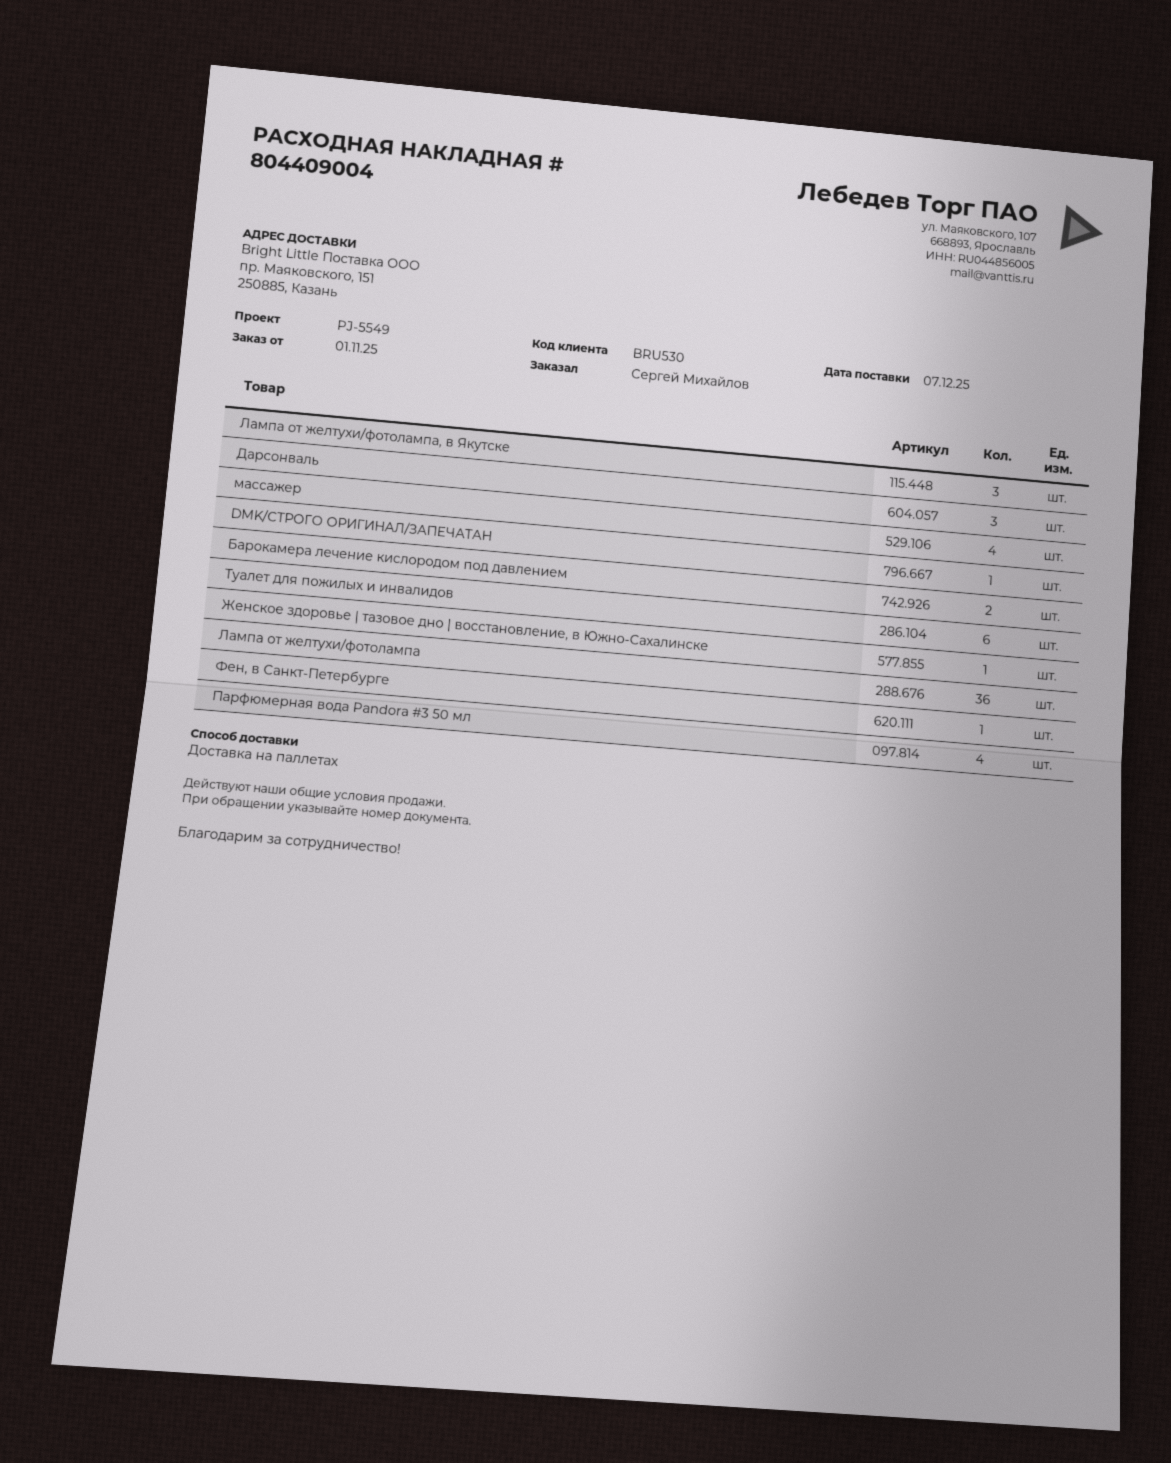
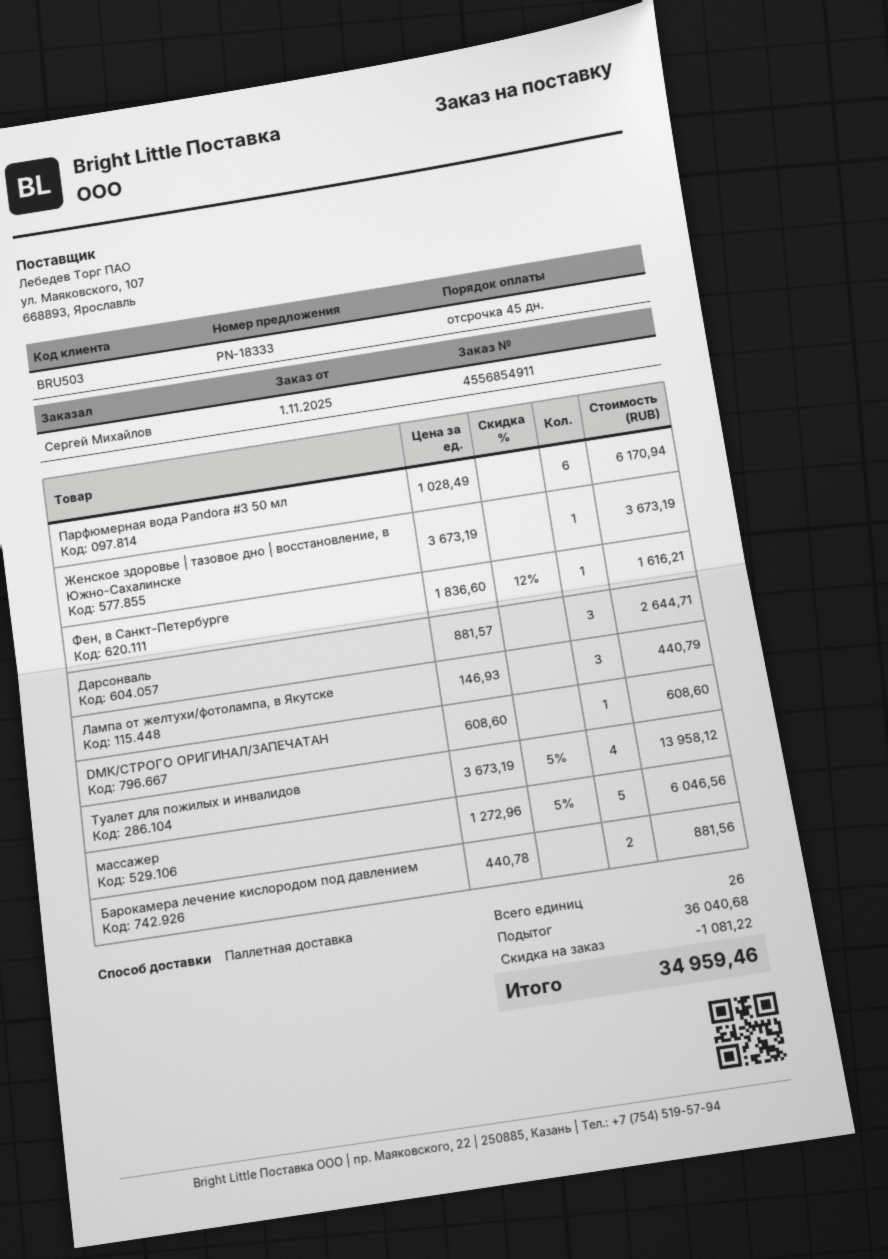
customer number: BRU530 -> BRU503
массажер: 4 -> 5
Туалет для пожилых и инвалидов: 6 -> 4
Лампа от желтухи/фотолампа: 36 -> none
Парфюмерная вода Pandora #3 50 мл: 4 -> 6

